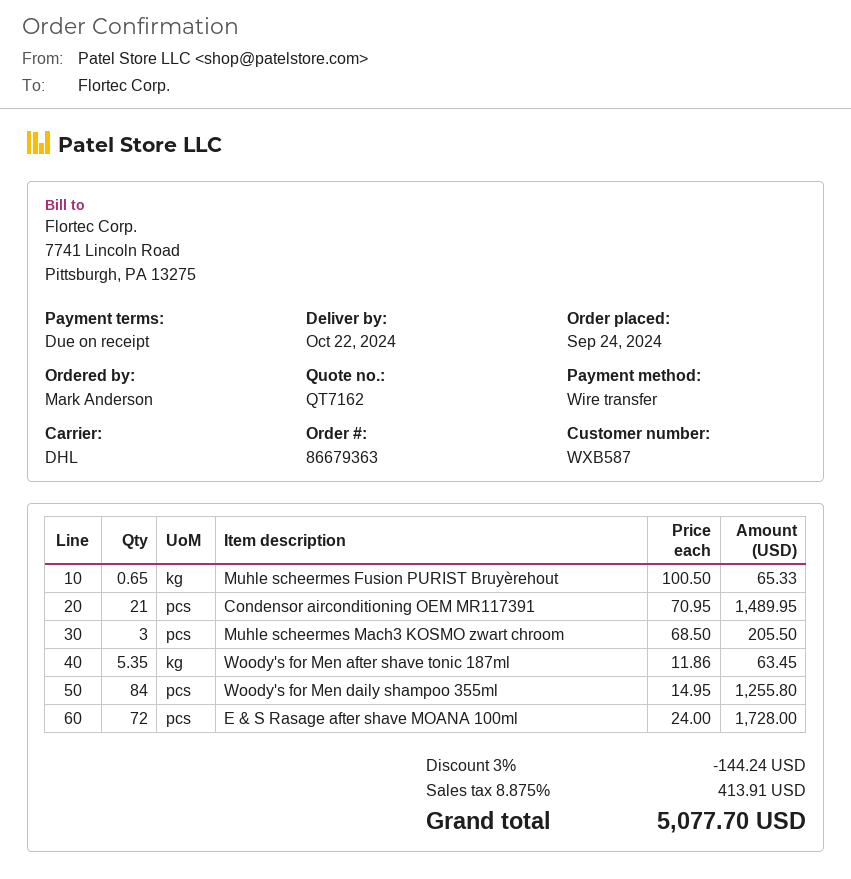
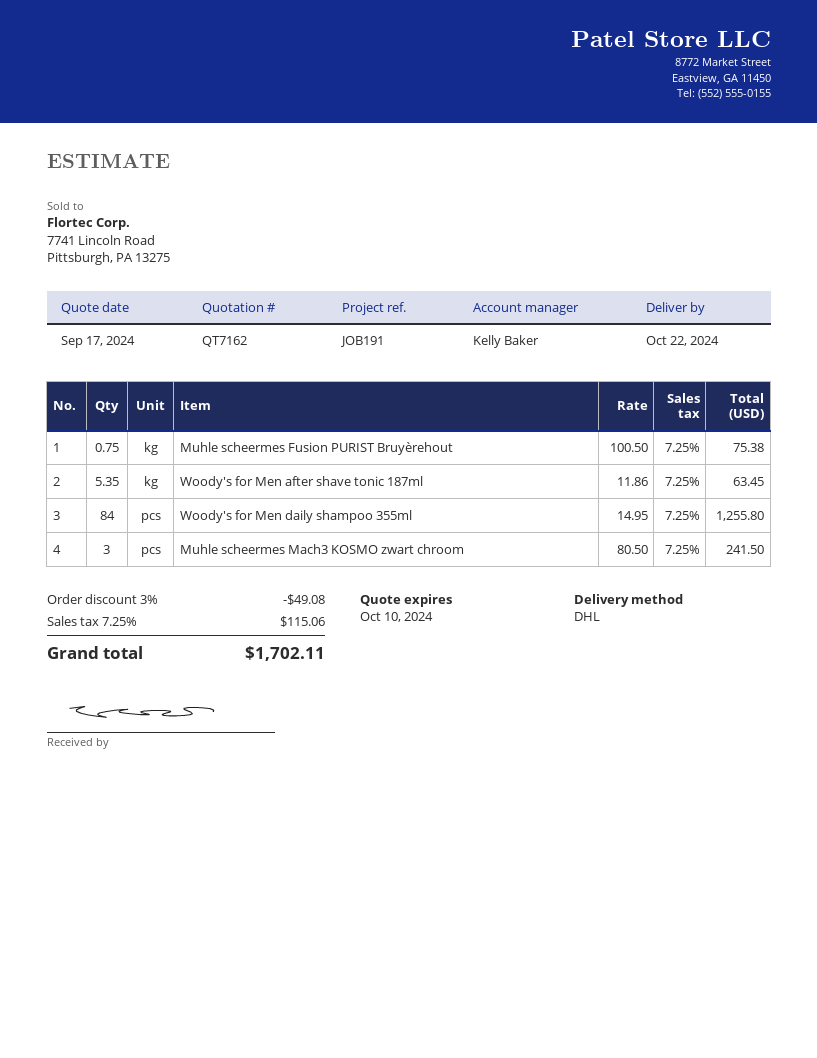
Muhle scheermes Fusion PURIST Bruyèrehout: 0.65 x 100.50 = 65.33 -> 0.75 x 100.50 = 75.38
Condensor airconditioning OEM MR117391: 21 x 70.95 = 1489.95 -> none
Muhle scheermes Mach3 KOSMO zwart chroom: 3 x 68.50 = 205.50 -> 3 x 80.50 = 241.50
E & S Rasage after shave MOANA 100ml: 72 x 24.00 = 1728.00 -> none
discount: 3% = 144.24 -> 3% = 49.08
tax: 8.875% = 413.91 -> 7.25% = 115.06
total: 5077.70 -> 1702.11

